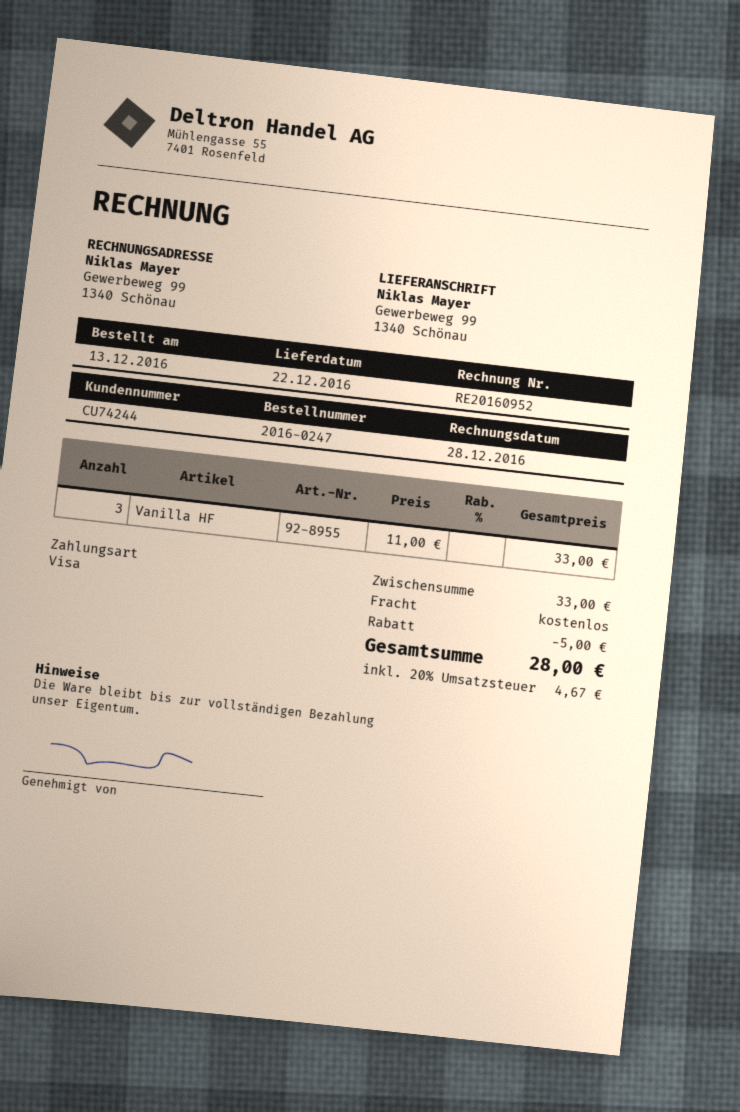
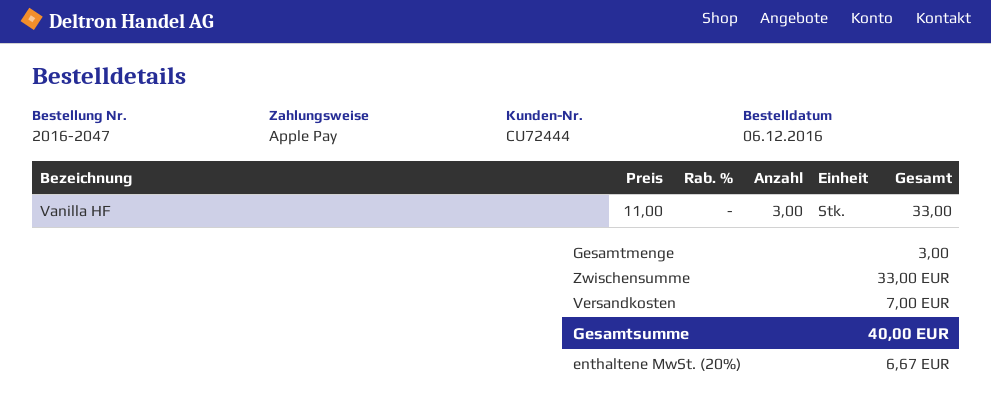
order number: 2016-0247 -> 2016-2047
order date: 2016-12-13 -> 2016-12-06
customer number: CU74244 -> CU72444
payment method: Visa -> Apple Pay
discount: 5.00 -> none
shipping: 0.00 -> 7.00
tax: 20% = 4.67 -> 20% = 6.67
total: 28.00 -> 40.00

